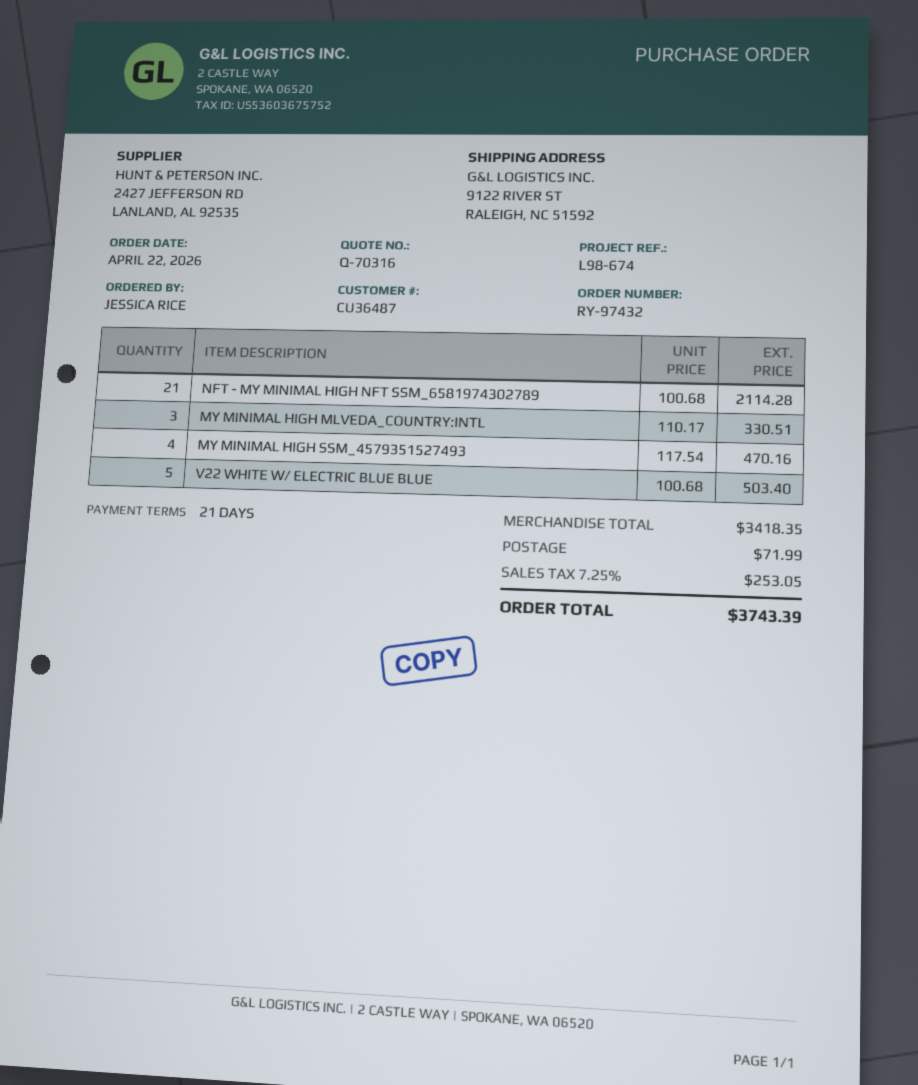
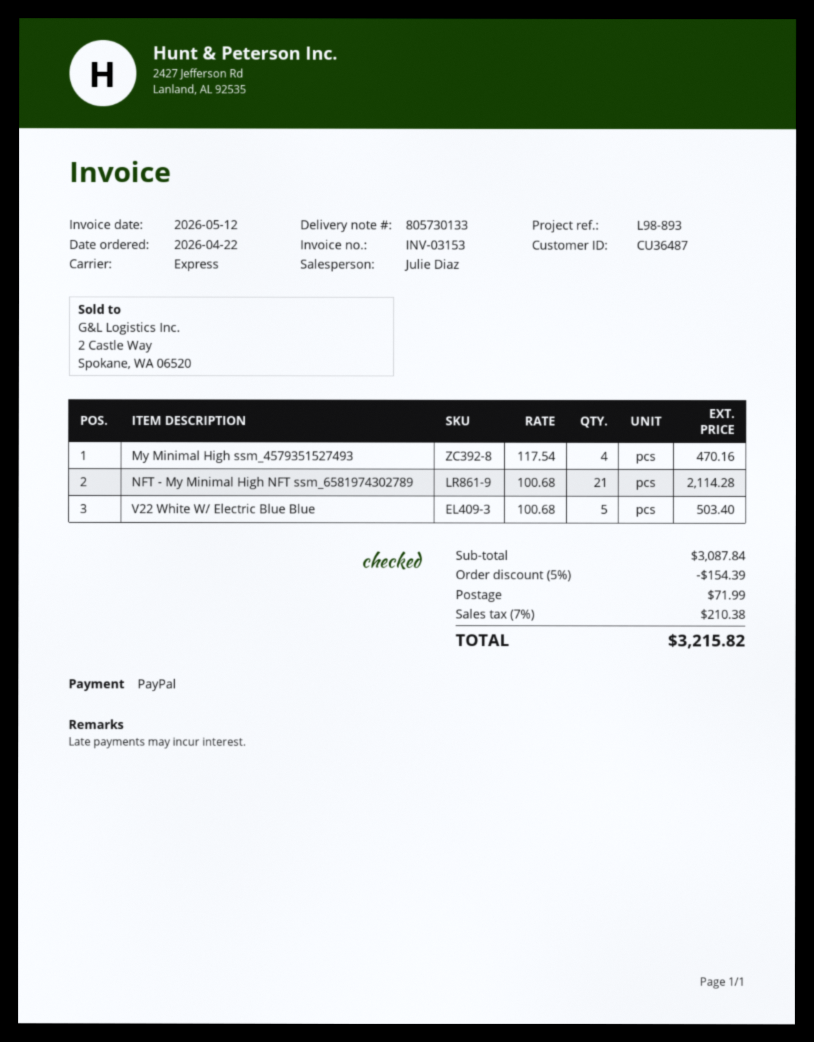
reference: L98-674 -> L98-893
MY MINIMAL HIGH MLVEDA_COUNTRY:INTL: 3 x 110.17 = 330.51 -> none
subtotal: 3418.35 -> 3087.84
discount: none -> 5% = 154.39
tax: 7.25% = 253.05 -> 7% = 210.38
total: 3743.39 -> 3215.82

